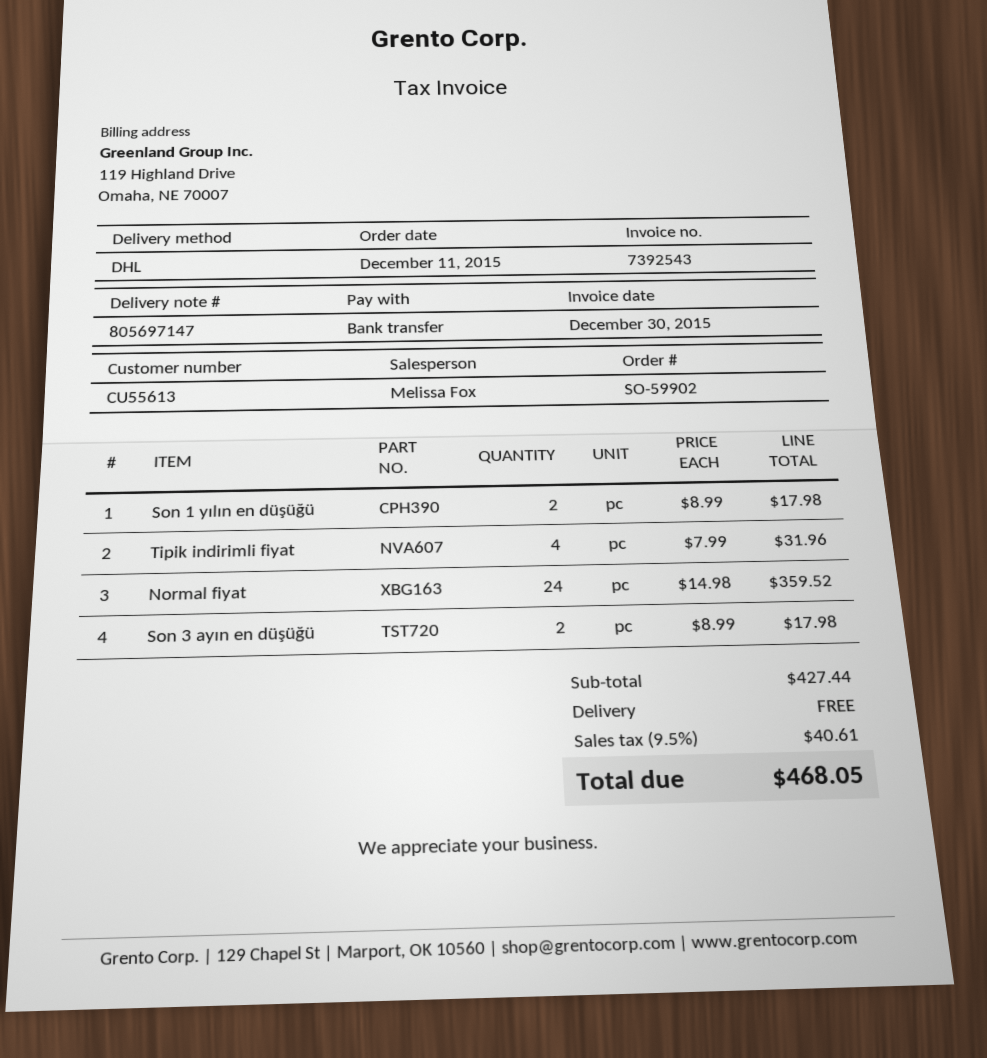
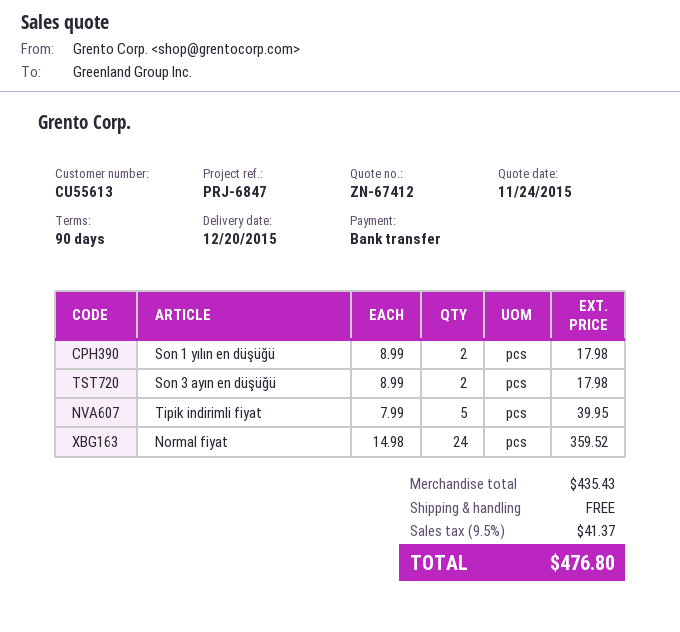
Tipik indirimli fiyat: 4 x 7.99 = 31.96 -> 5 x 7.99 = 39.95
subtotal: 427.44 -> 435.43
tax: 9.5% = 40.61 -> 9.5% = 41.37
total: 468.05 -> 476.80

